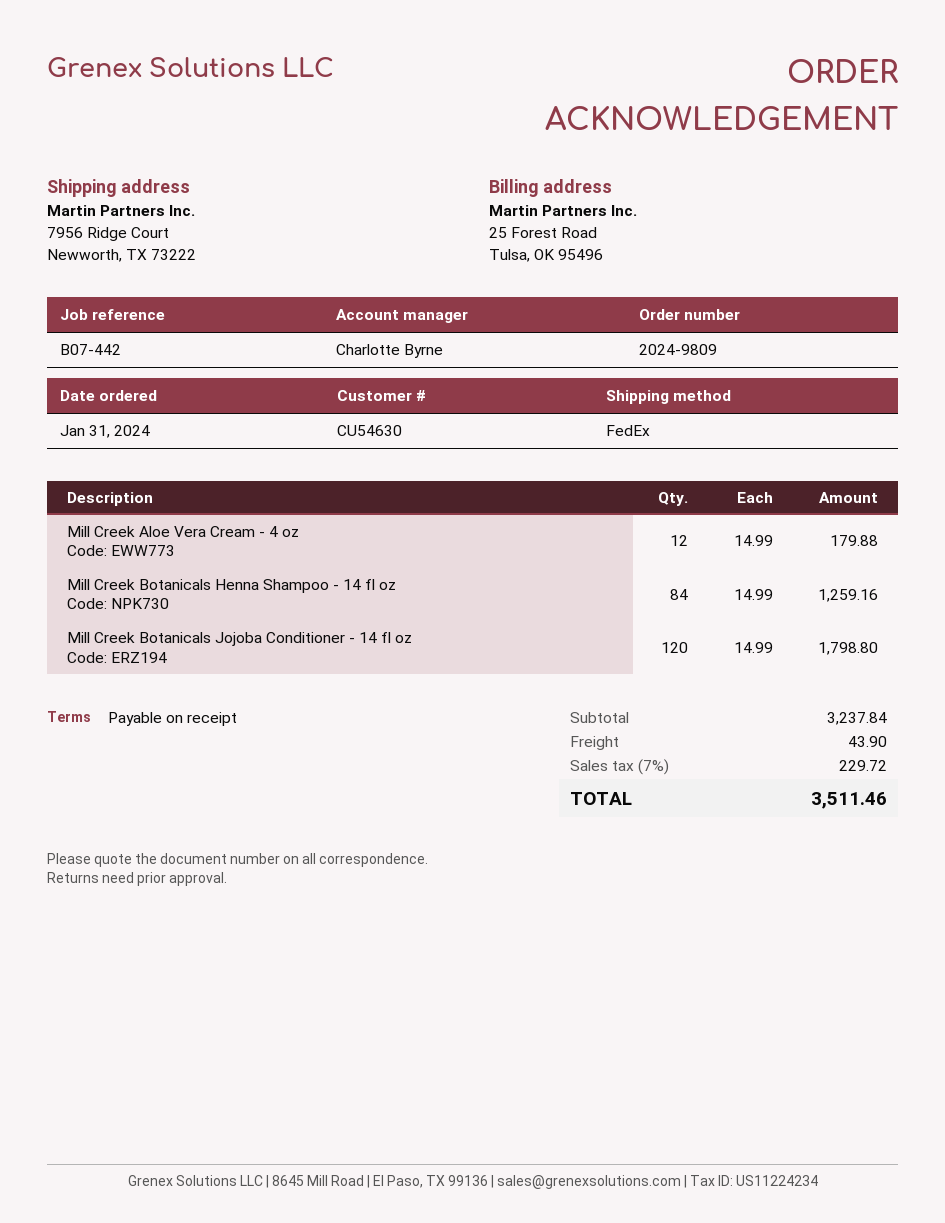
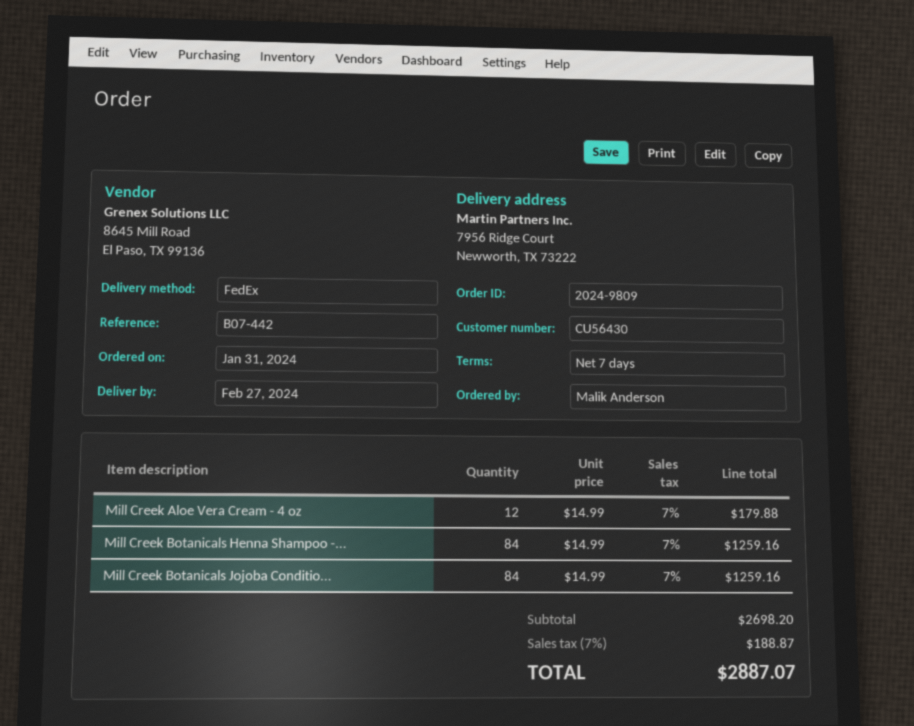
payment terms: on receipt -> 7 days
customer number: CU54630 -> CU56430
Mill Creek Botanicals Jojoba Conditioner - 14 fl oz: 120 x 14.99 = 1798.80 -> 84 x 14.99 = 1259.16
subtotal: 3237.84 -> 2698.20
shipping: 43.90 -> none
tax: 7% = 229.72 -> 7% = 188.87
total: 3511.46 -> 2887.07

